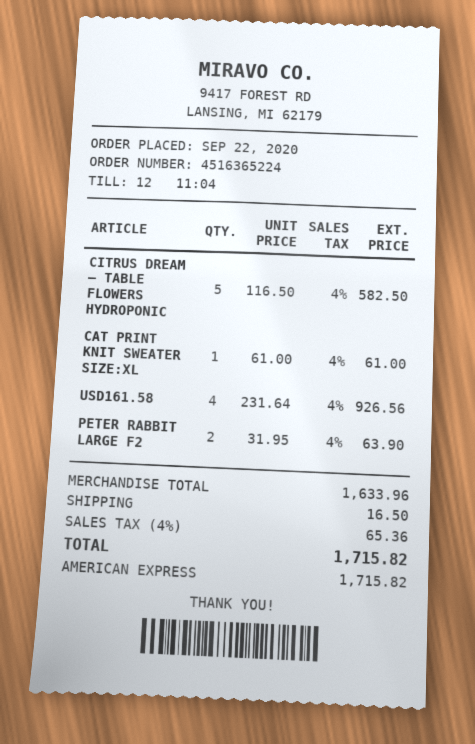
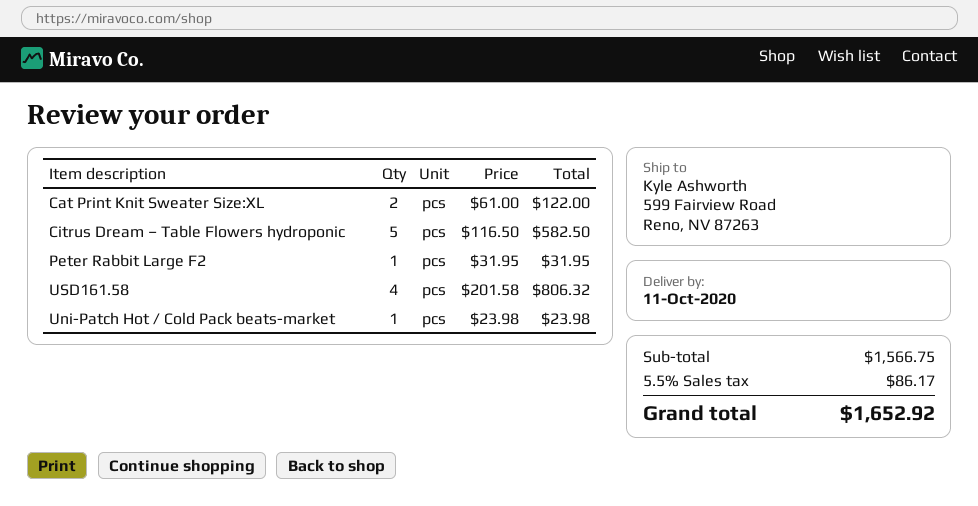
CAT PRINT KNIT SWEATER SIZE:XL: 1 x 61.00 = 61.00 -> 2 x 61.00 = 122.00
USD161.58: 4 x 231.64 = 926.56 -> 4 x 201.58 = 806.32
PETER RABBIT LARGE F2: 2 x 31.95 = 63.90 -> 1 x 31.95 = 31.95
Uni-Patch Hot / Cold Pack beats-market: none -> 1 x 23.98 = 23.98
subtotal: 1633.96 -> 1566.75
shipping: 16.50 -> none
tax: 4% = 65.36 -> 5.5% = 86.17
total: 1715.82 -> 1652.92

